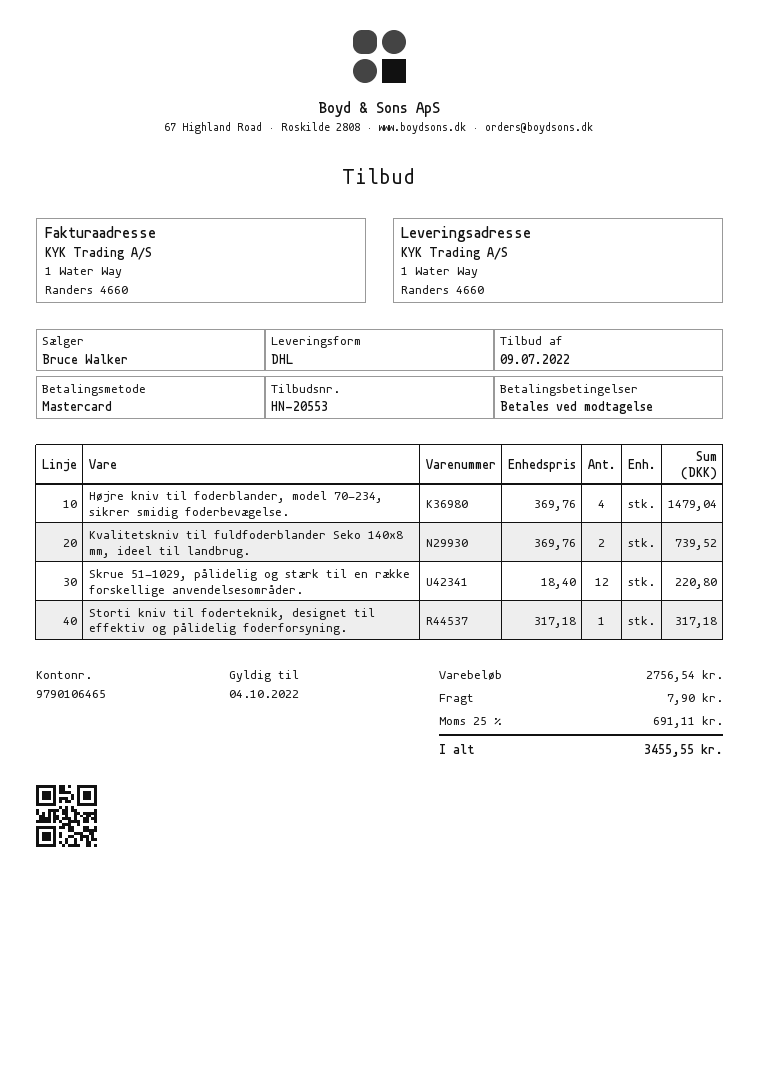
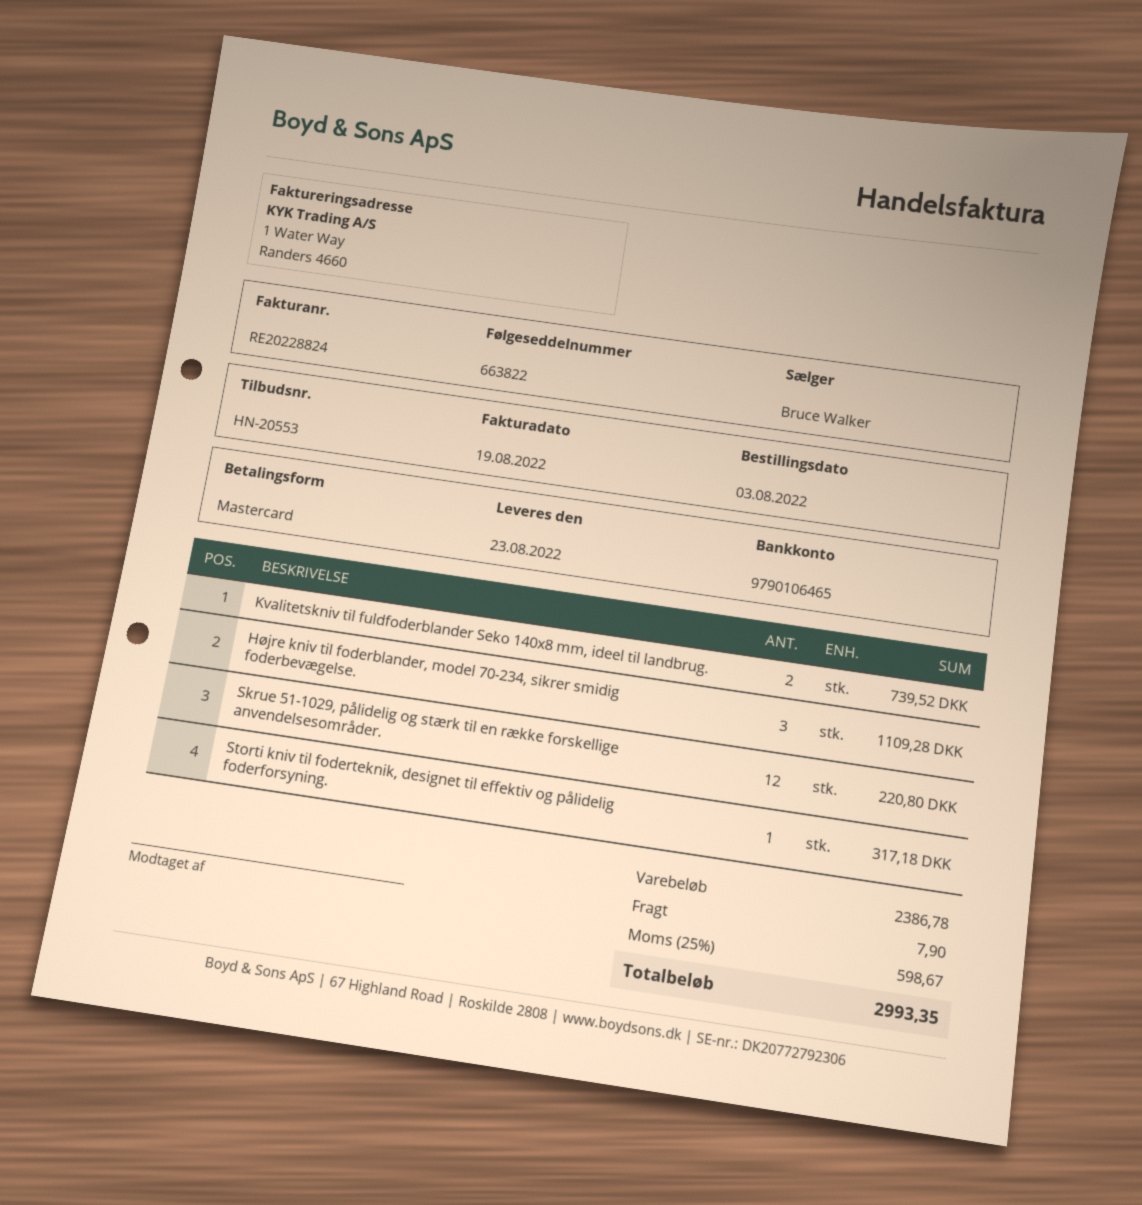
Højre kniv til foderblander, model 70-234, sikrer smidig foderbevægelse.: 4 for 1479.04 -> 3 for 1109.28
subtotal: 2756.54 -> 2386.78
tax: 25% = 691.11 -> 25% = 598.67
total: 3455.55 -> 2993.35

